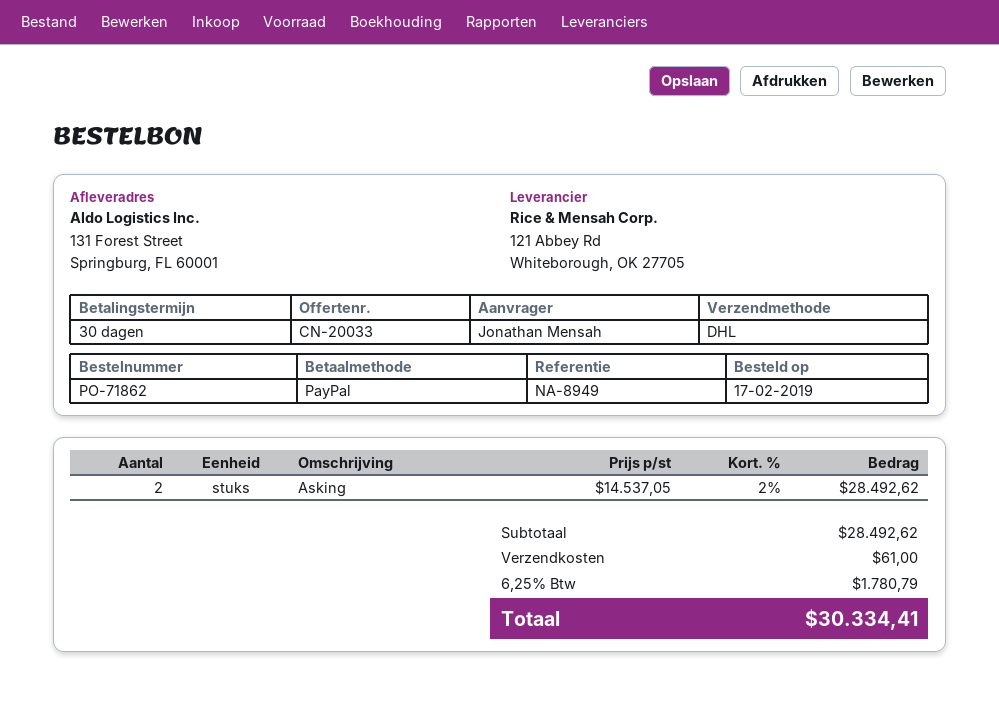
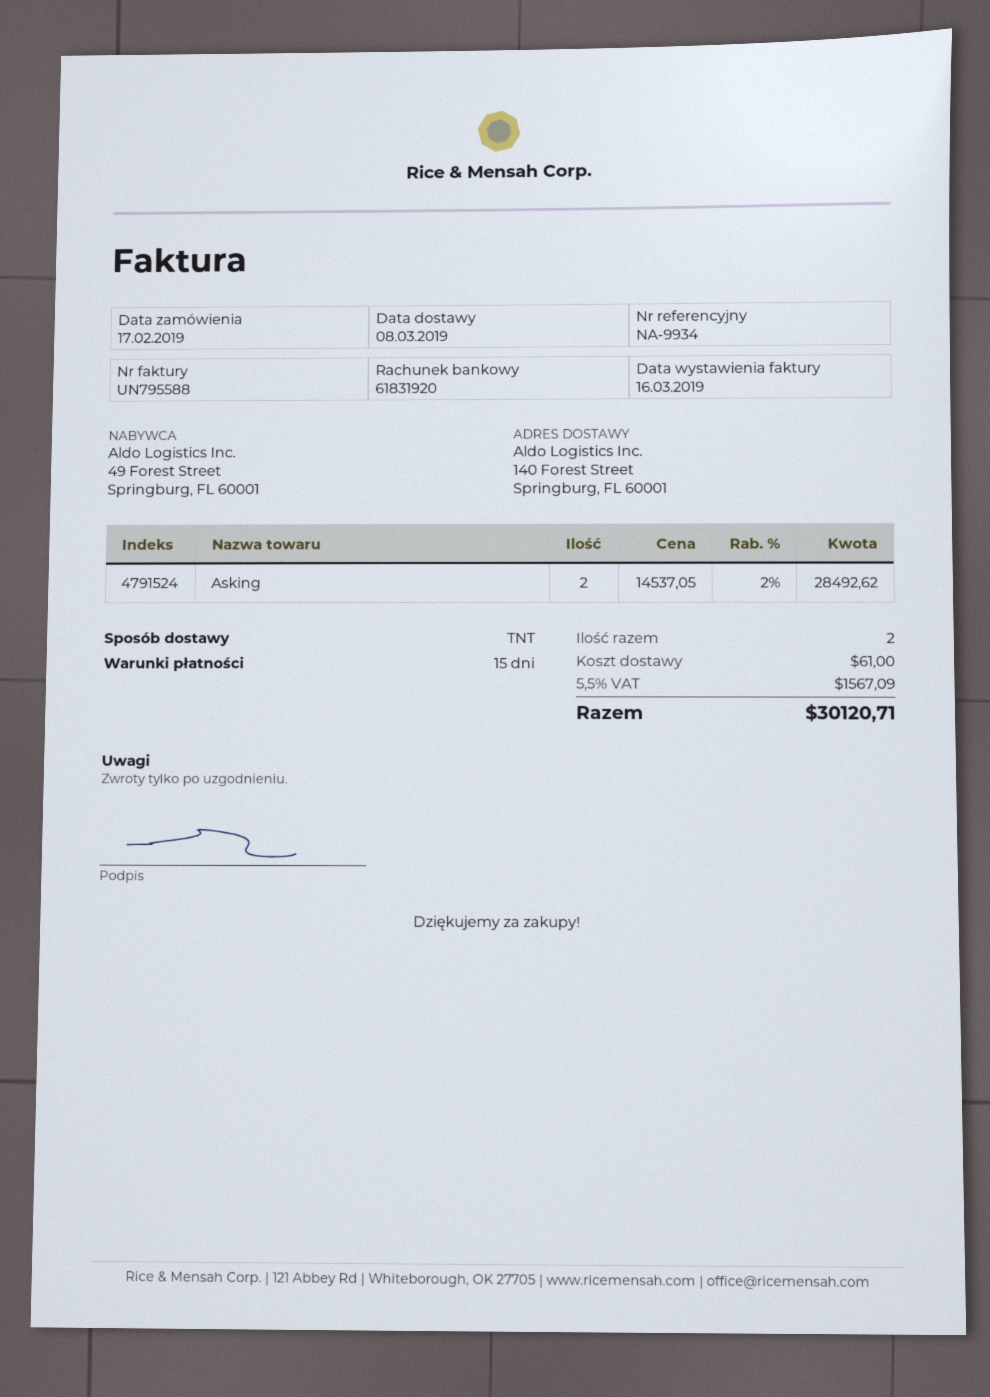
payment terms: 30 days -> 15 days
reference: NA-8949 -> NA-9934
shipping method: DHL -> TNT
ship to: 131 Forest Street, Springburg, FL 60001 -> 140 Forest Street, Springburg, FL 60001
tax: 6.25% = 1780.79 -> 5.5% = 1567.09
total: 30334.41 -> 30120.71

